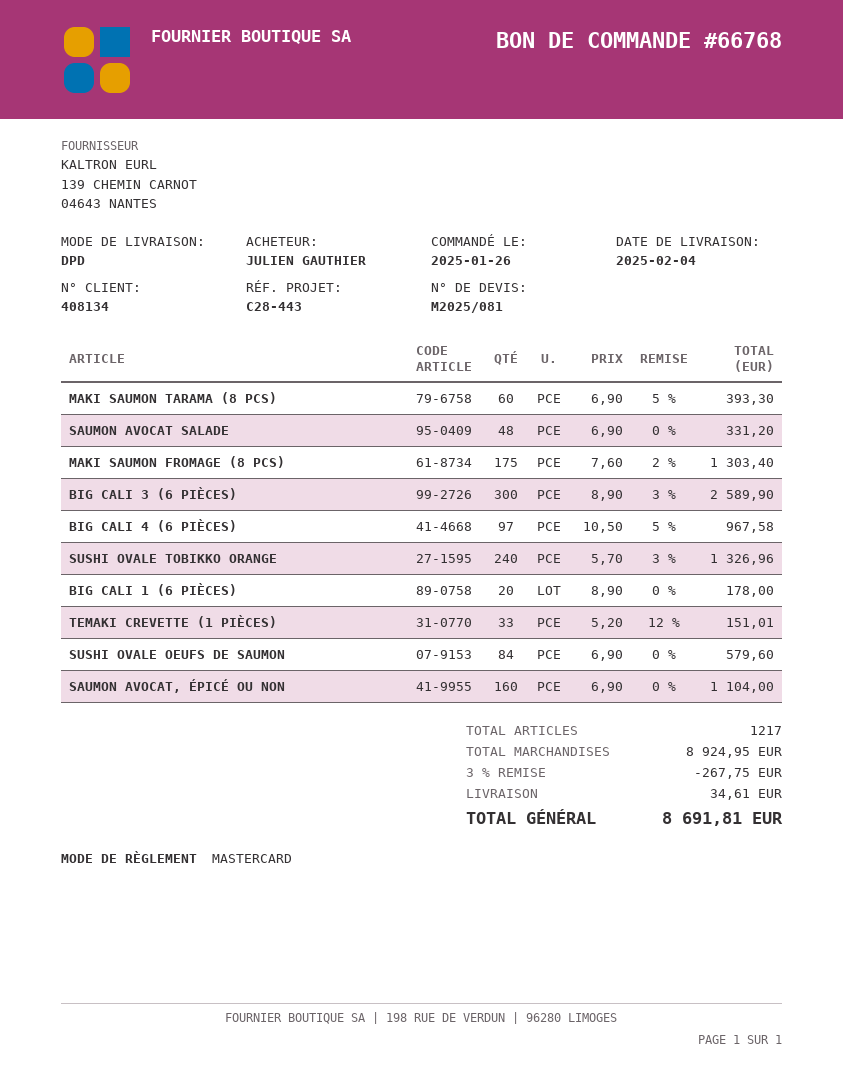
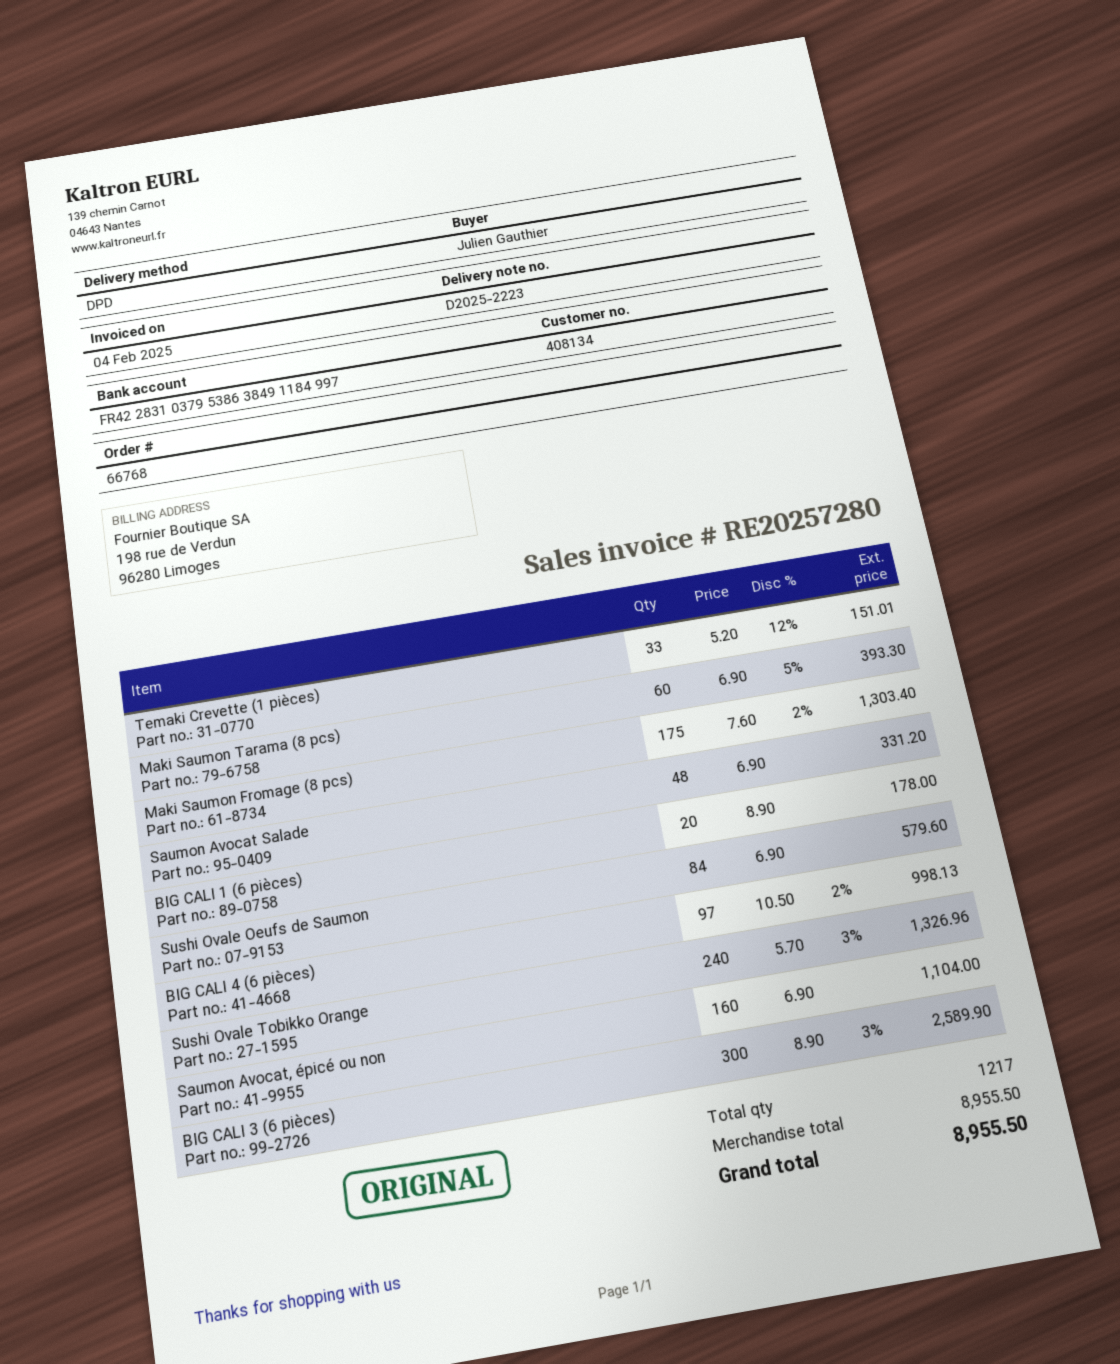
BIG CALI 4 (6 PIÈCES): 97 x 10.50 - 5% = 967.58 -> 97 x 10.50 - 2% = 998.13
subtotal: 8924.95 -> 8955.50
discount: 3% = 267.75 -> none
shipping: 34.61 -> none
total: 8691.81 -> 8955.50

